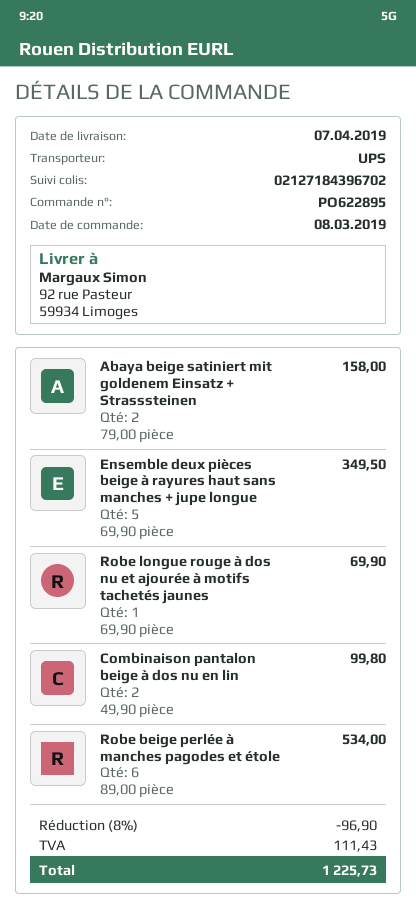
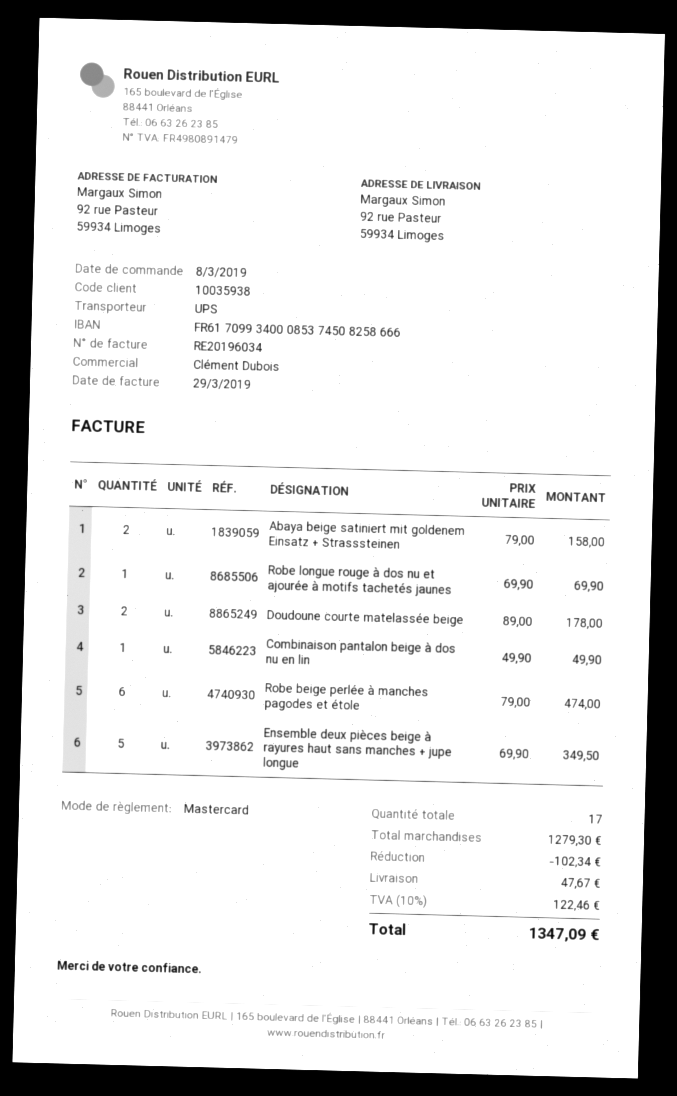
Combinaison pantalon beige à dos nu en lin: 2 x 49.90 = 99.80 -> 1 x 49.90 = 49.90
Robe beige perlée à manches pagodes et étole: 6 x 89.00 = 534.00 -> 6 x 79.00 = 474.00
Doudoune courte matelassée beige: none -> 2 x 89.00 = 178.00
discount: 96.90 -> 102.34
shipping: none -> 47.67
tax: 111.43 -> 122.46
total: 1225.73 -> 1347.09

